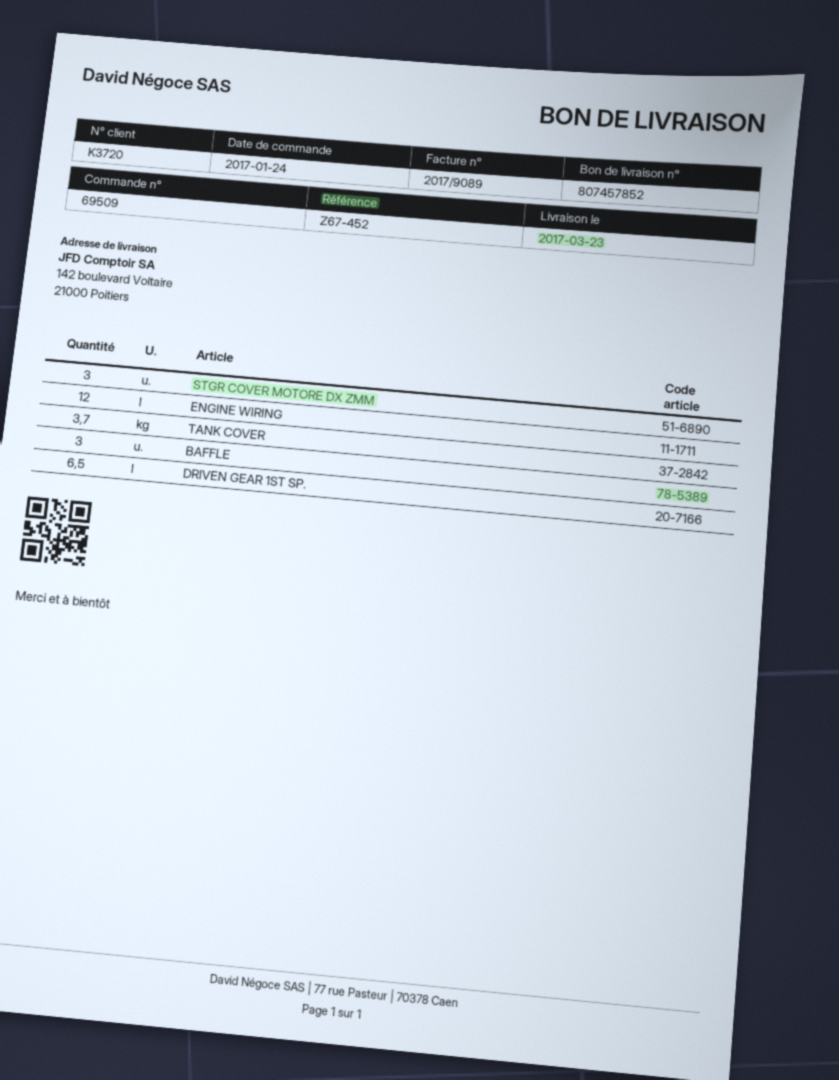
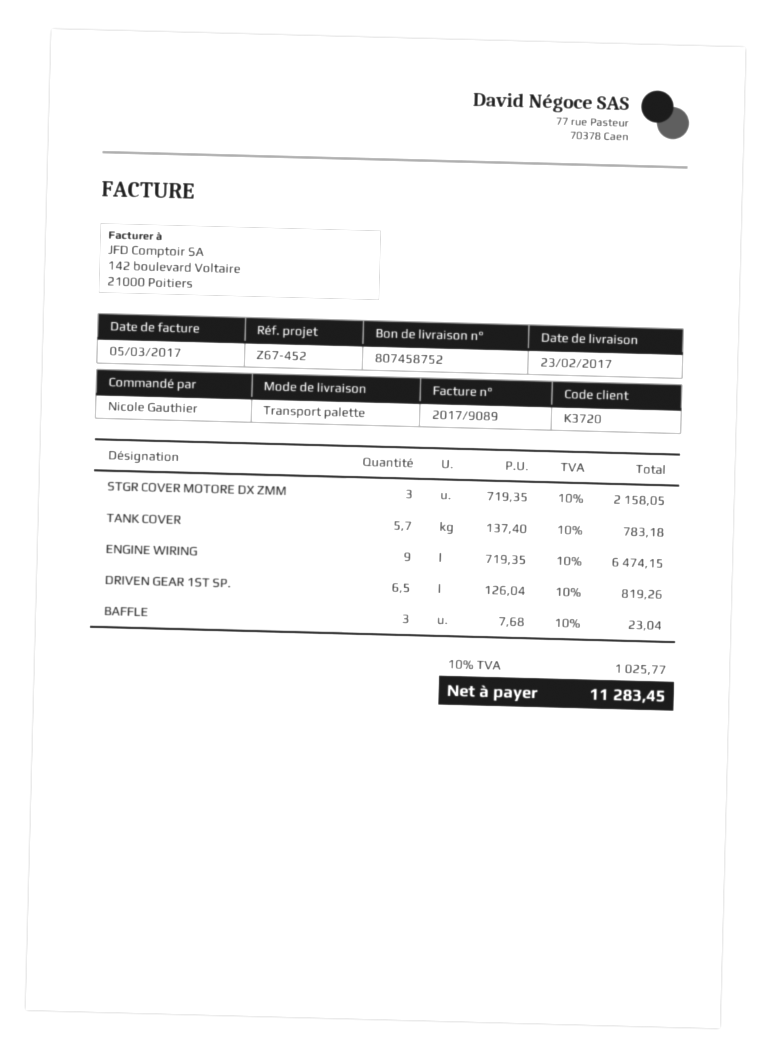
delivery note number: 807457852 -> 807458752
delivery date: 2017-03-23 -> 2017-02-23
ENGINE WIRING: 12 -> 9
TANK COVER: 3.7 -> 5.7

